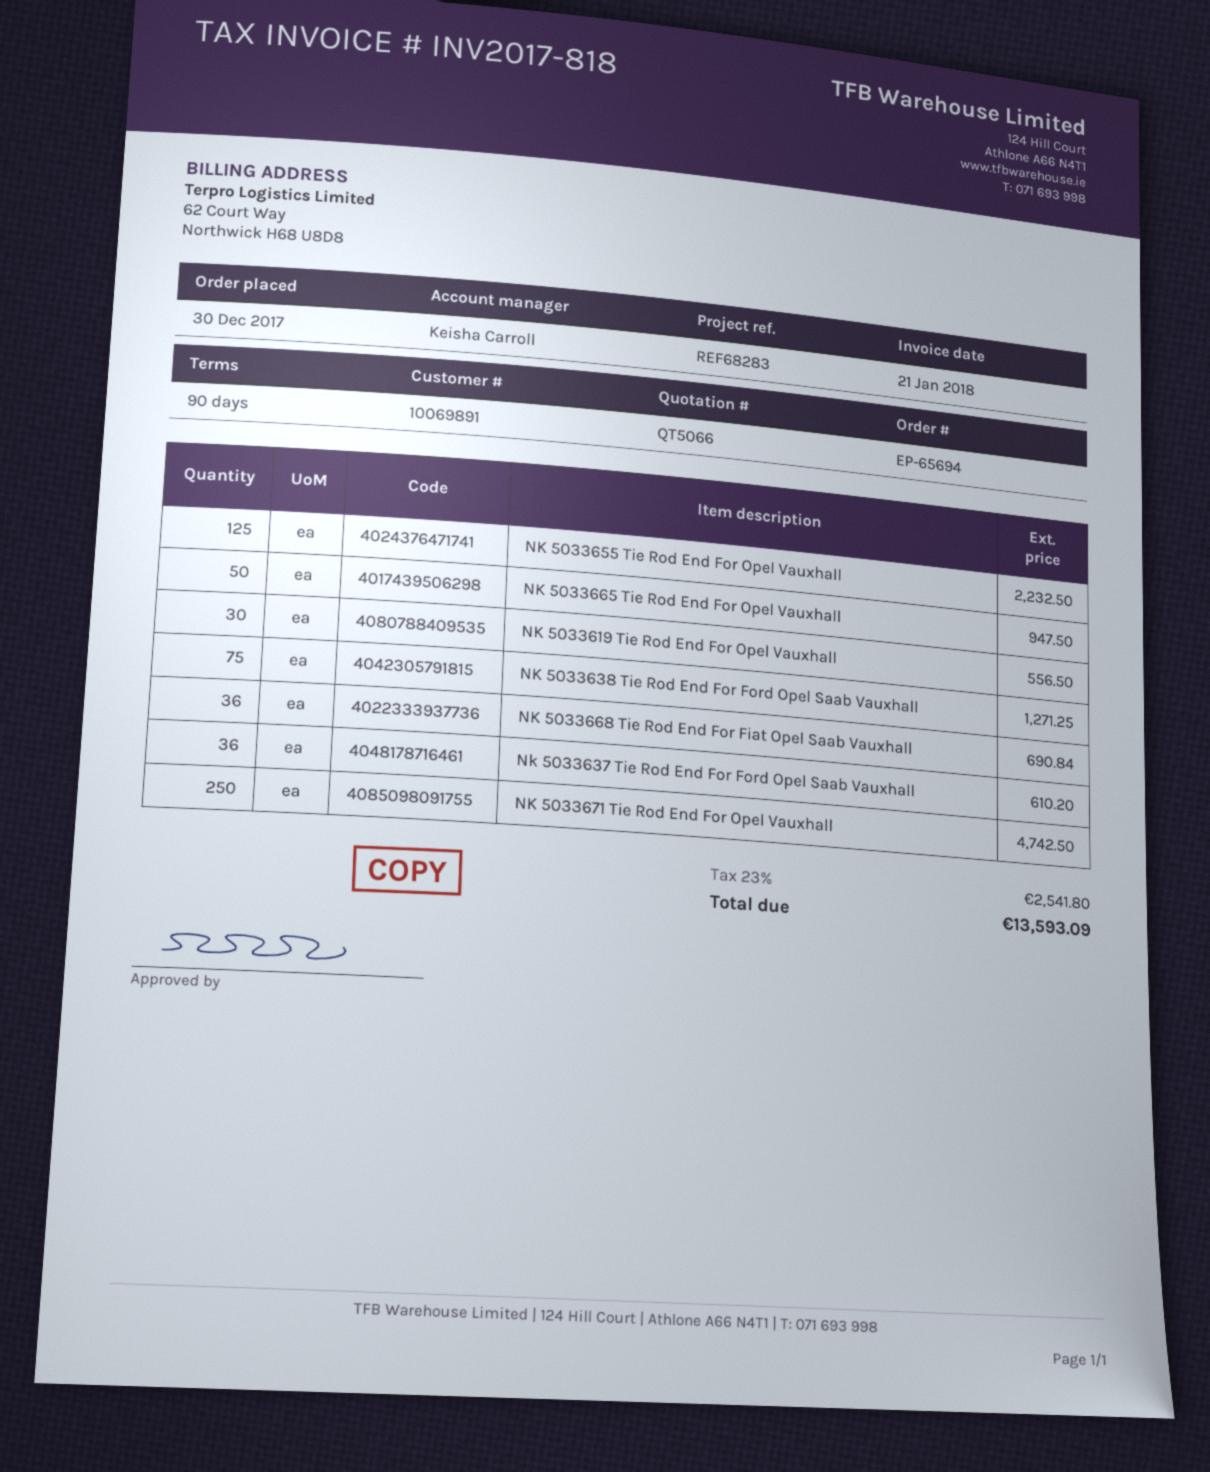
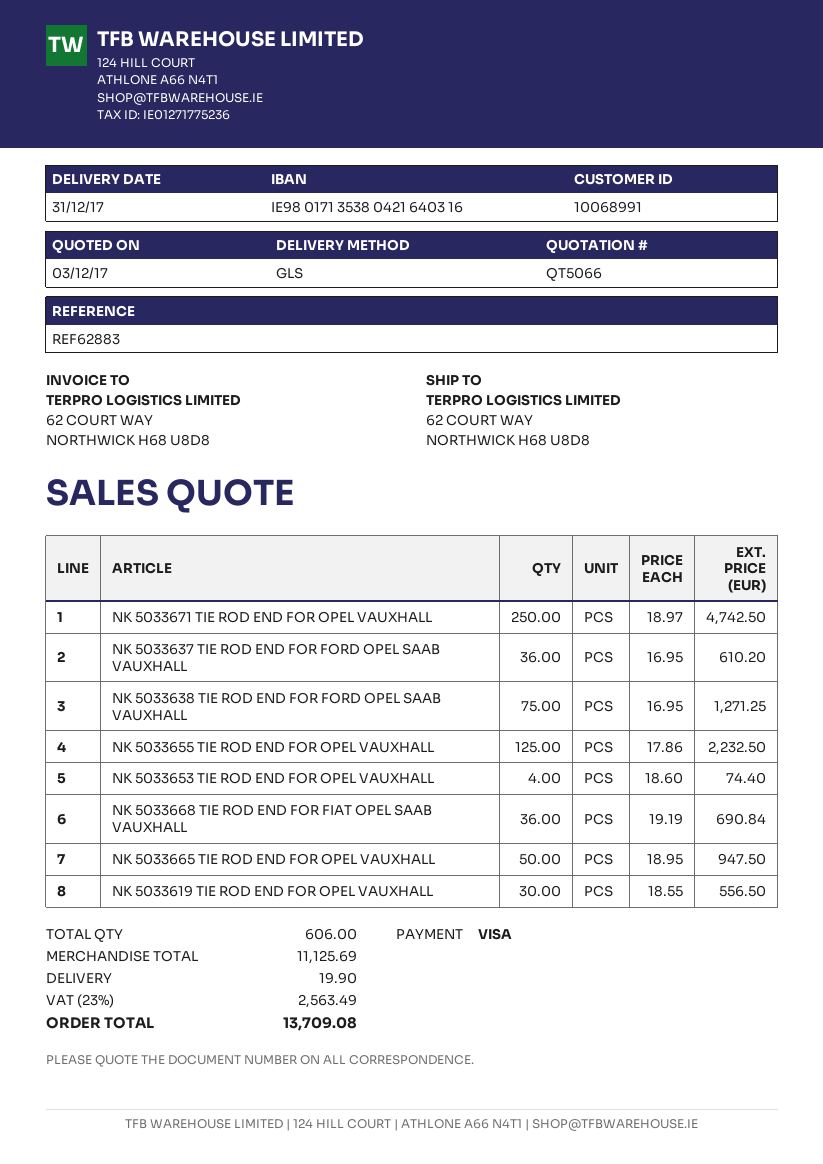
customer number: 10069891 -> 10068991
reference: REF68283 -> REF62883
NK 5033653 TIE ROD END FOR OPEL VAUXHALL: none -> 4 for 74.40
shipping: none -> 19.90
tax: 23% = 2541.80 -> 23% = 2563.49
total: 13593.09 -> 13709.08

